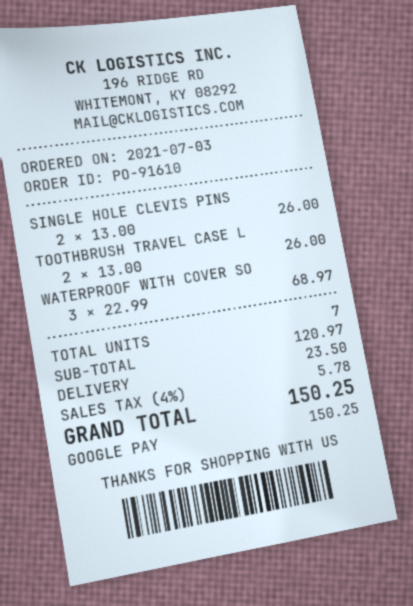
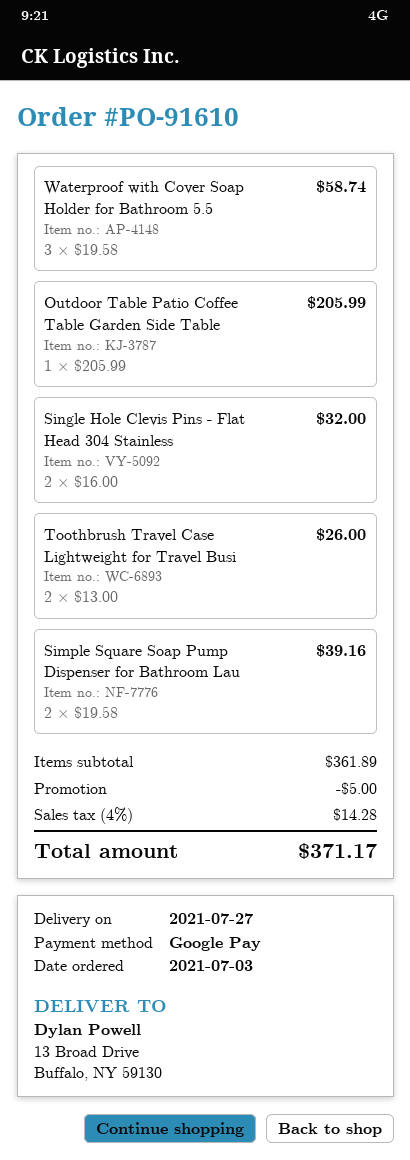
SINGLE HOLE CLEVIS PINS: 2 x 13.00 = 26.00 -> 2 x 16.00 = 32.00
WATERPROOF WITH COVER SO: 3 x 22.99 = 68.97 -> 3 x 19.58 = 58.74
Outdoor Table Patio Coffee Table Garden Side Table: none -> 1 x 205.99 = 205.99
Simple Square Soap Pump Dispenser for Bathroom Lau: none -> 2 x 19.58 = 39.16
subtotal: 120.97 -> 361.89
discount: none -> 5.00
shipping: 23.50 -> none
tax: 4% = 5.78 -> 4% = 14.28
total: 150.25 -> 371.17

